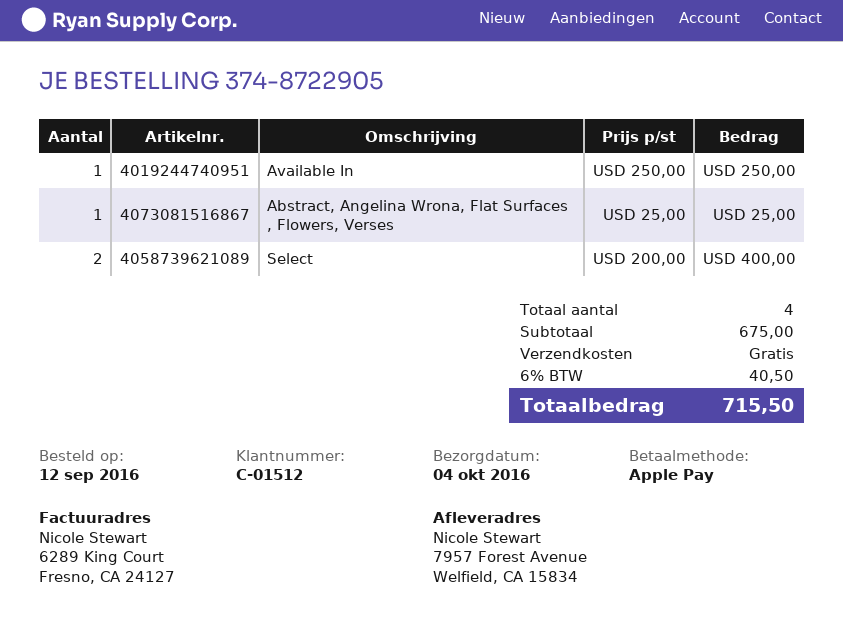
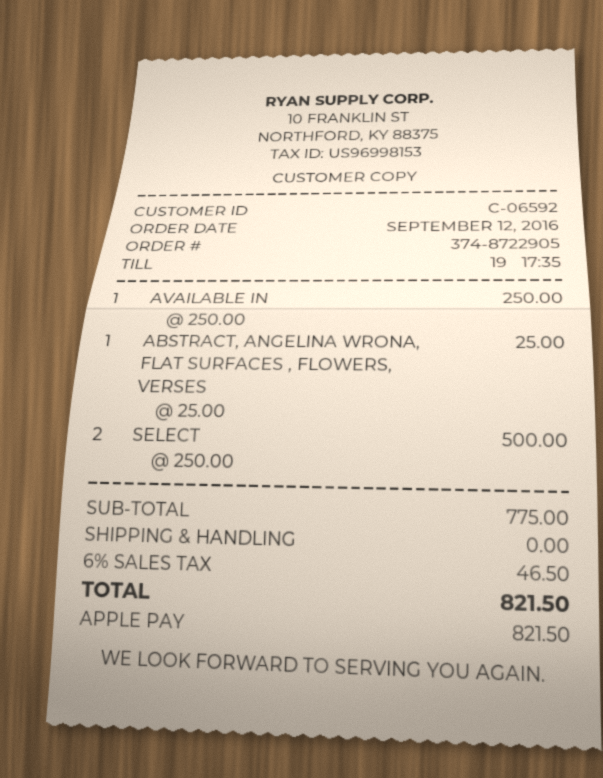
customer number: C-01512 -> C-06592
Select: 2 x 200.00 = 400.00 -> 2 x 250.00 = 500.00
subtotal: 675.00 -> 775.00
tax: 6% = 40.50 -> 6% = 46.50
total: 715.50 -> 821.50

